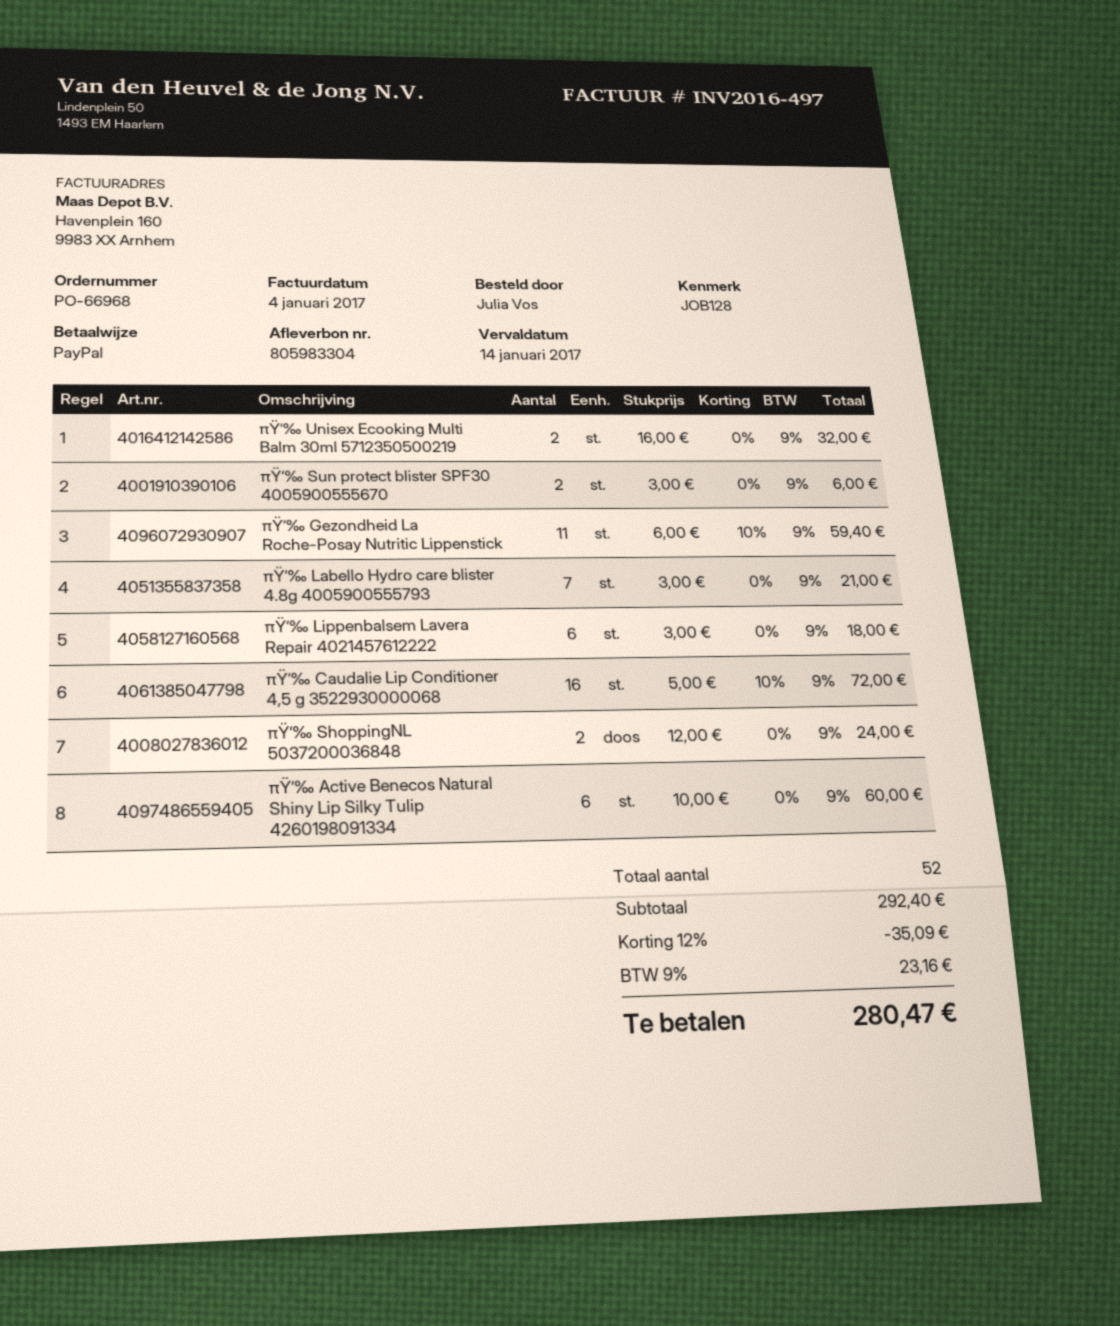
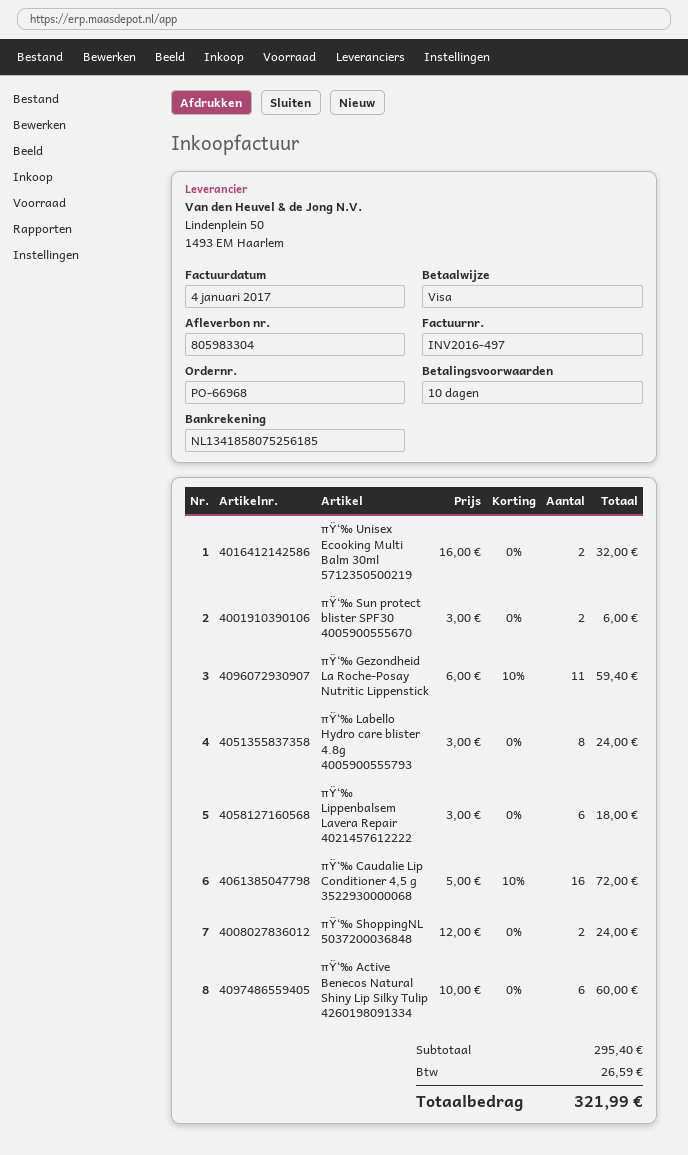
payment method: PayPal -> Visa
πŸ‘‰ Labello Hydro care blister 4.8g 4005900555793: 7 x 3.00 = 21.00 -> 8 x 3.00 = 24.00
subtotal: 292.40 -> 295.40
discount: 12% = 35.09 -> none
tax: 23.16 -> 26.59
total: 280.47 -> 321.99

